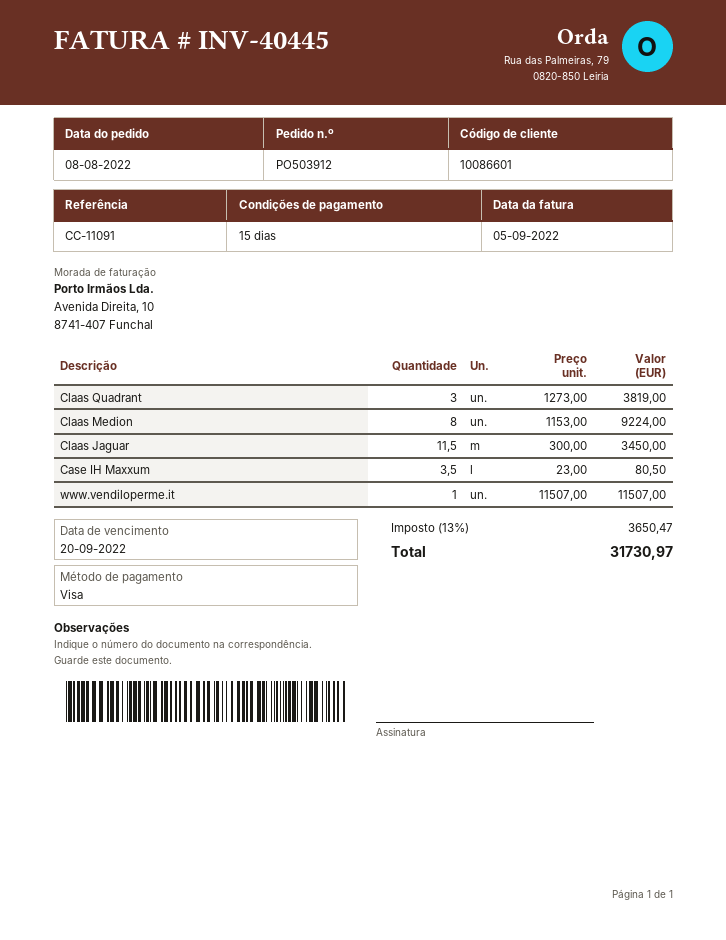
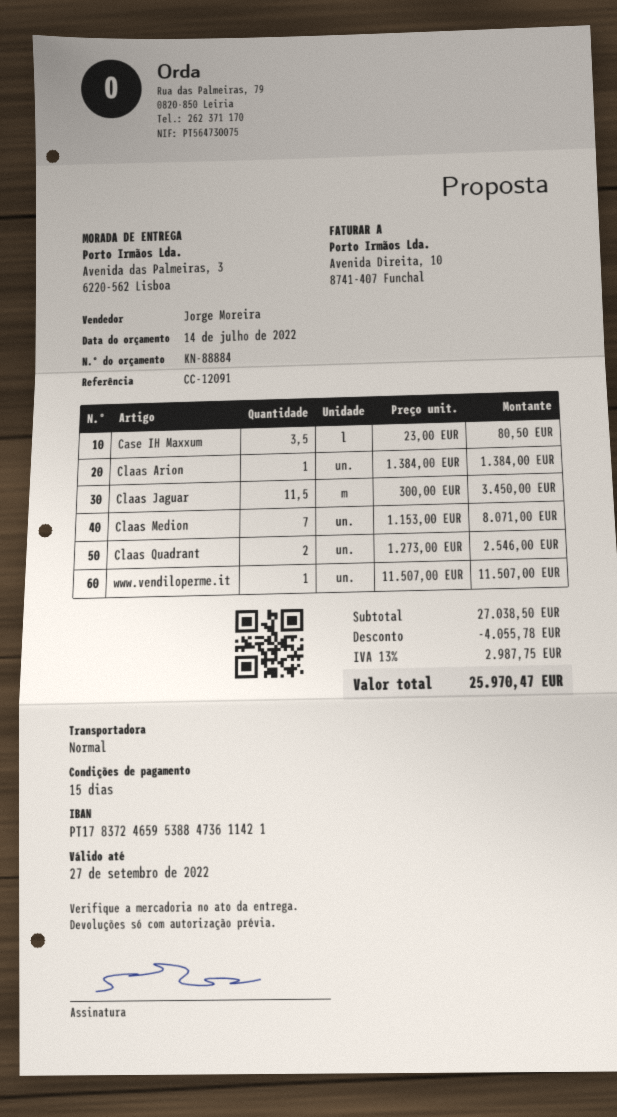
reference: CC-11091 -> CC-12091
Claas Quadrant: 3 x 1273.00 = 3819.00 -> 2 x 1273.00 = 2546.00
Claas Medion: 8 x 1153.00 = 9224.00 -> 7 x 1153.00 = 8071.00
Claas Arion: none -> 1 x 1384.00 = 1384.00
discount: none -> 4055.78
tax: 13% = 3650.47 -> 13% = 2987.75
total: 31730.97 -> 25970.47

